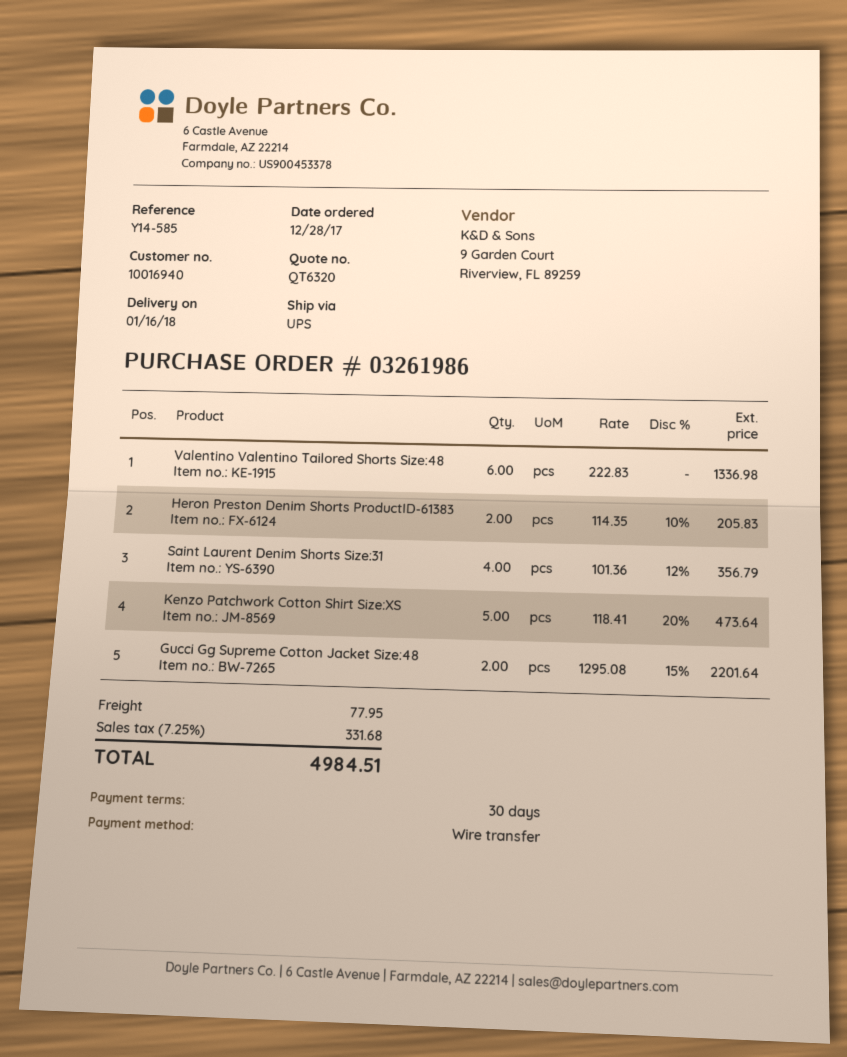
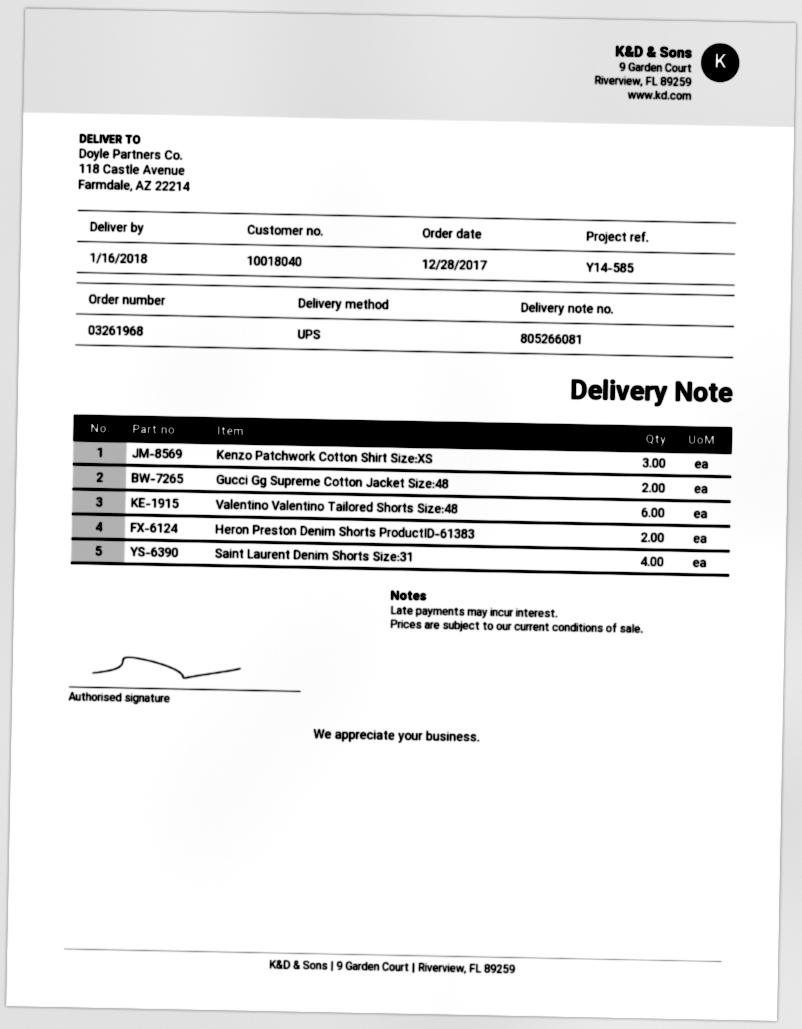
order number: 03261986 -> 03261968
customer number: 10016940 -> 10018040
Kenzo Patchwork Cotton Shirt Size:XS: 5 -> 3

